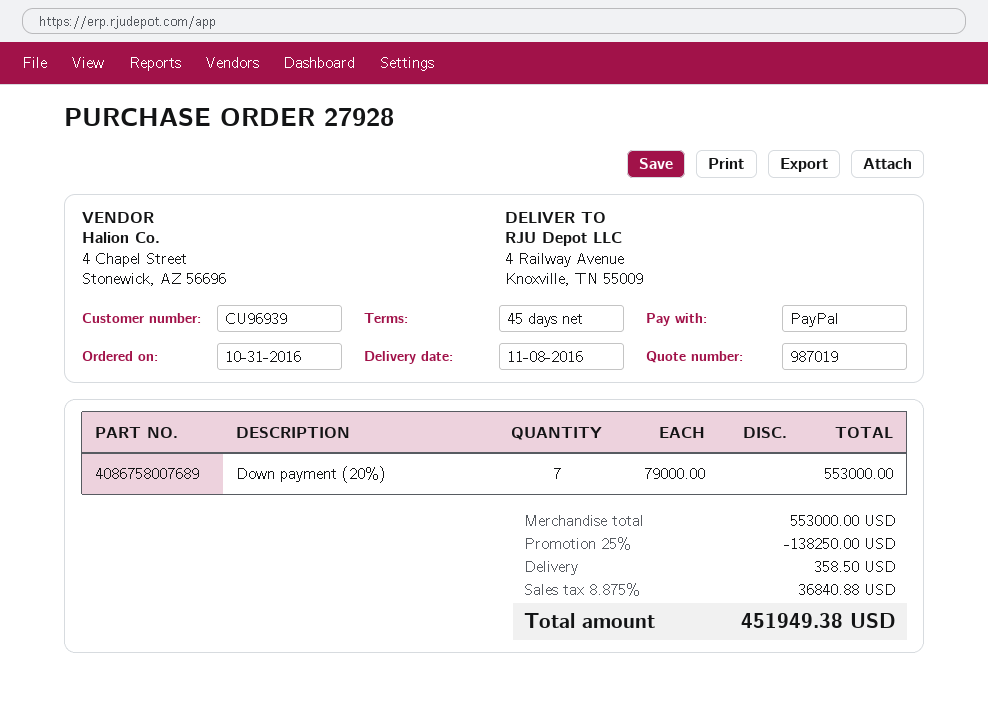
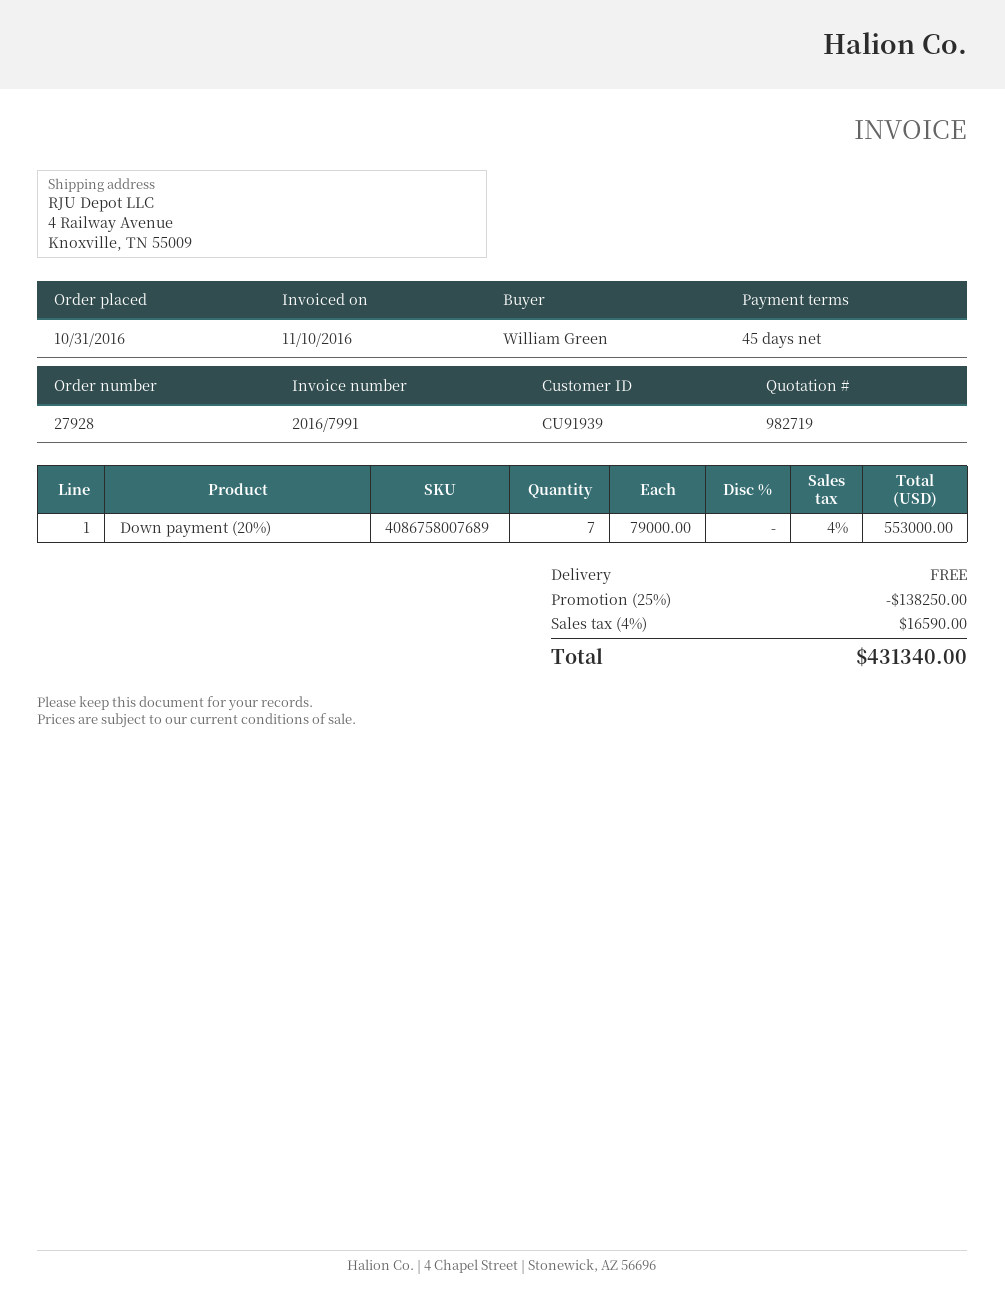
quote number: 987019 -> 982719
customer number: CU96939 -> CU91939
shipping: 358.50 -> 0.00
tax: 8.875% = 36840.88 -> 4% = 16590.00
total: 451949.38 -> 431340.00

